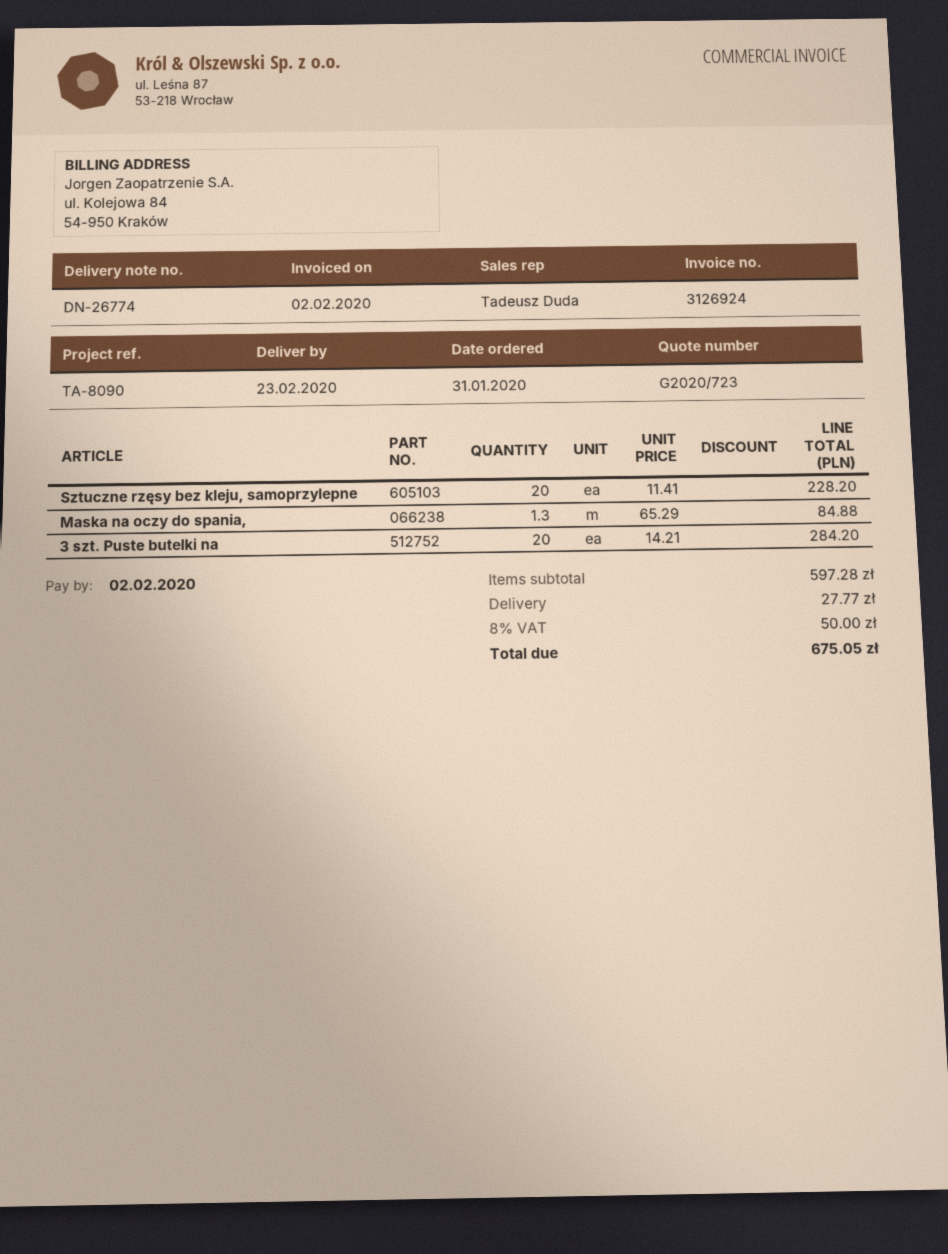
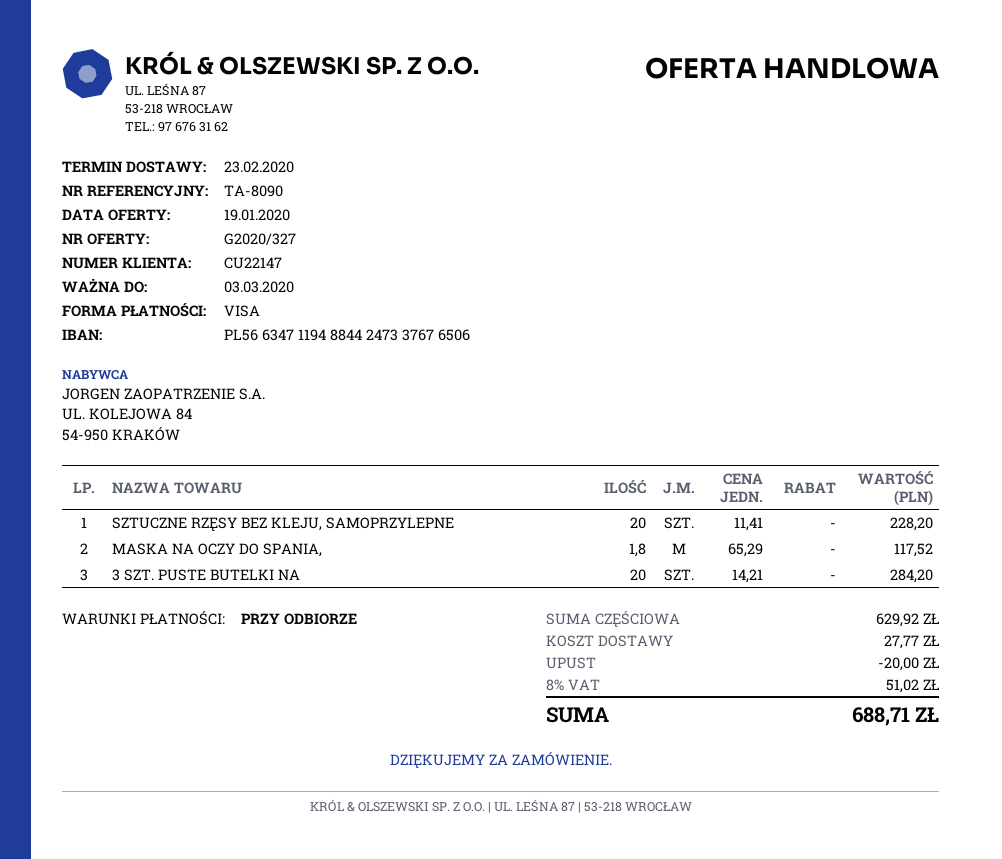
quote number: G2020/723 -> G2020/327
Maska na oczy do spania,: 1.3 x 65.29 = 84.88 -> 1.8 x 65.29 = 117.52
subtotal: 597.28 -> 629.92
discount: none -> 20.00
tax: 8% = 50.00 -> 8% = 51.02
total: 675.05 -> 688.71

